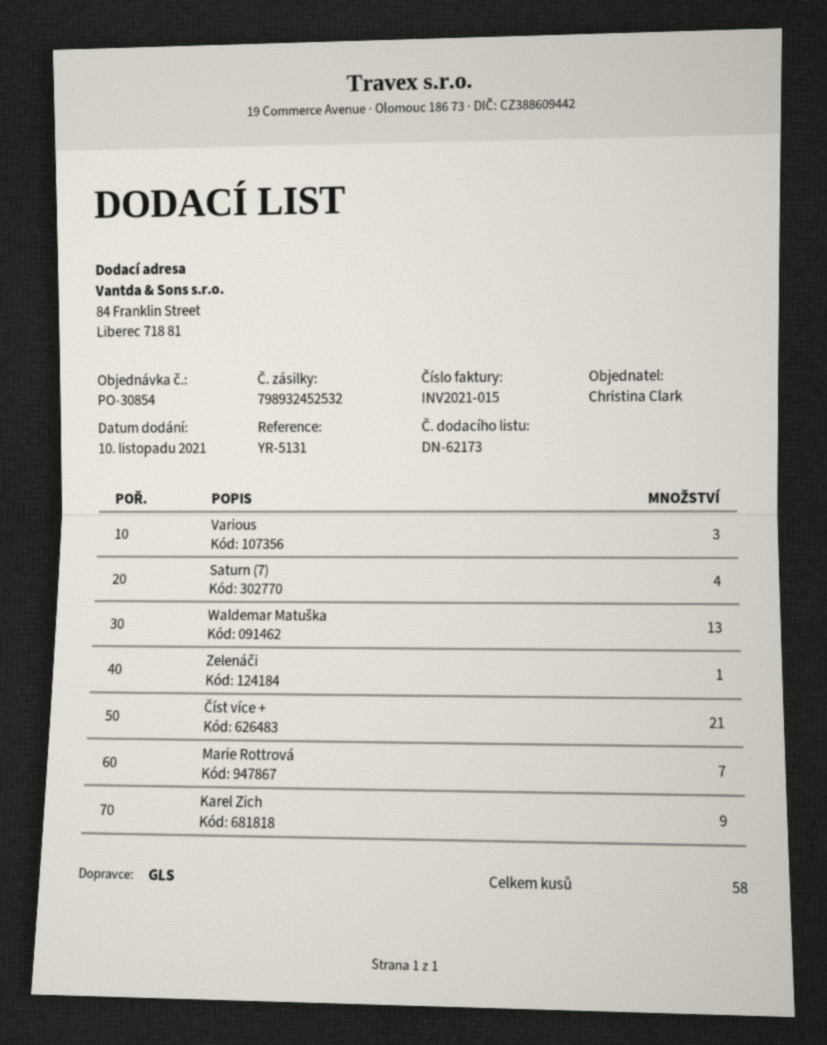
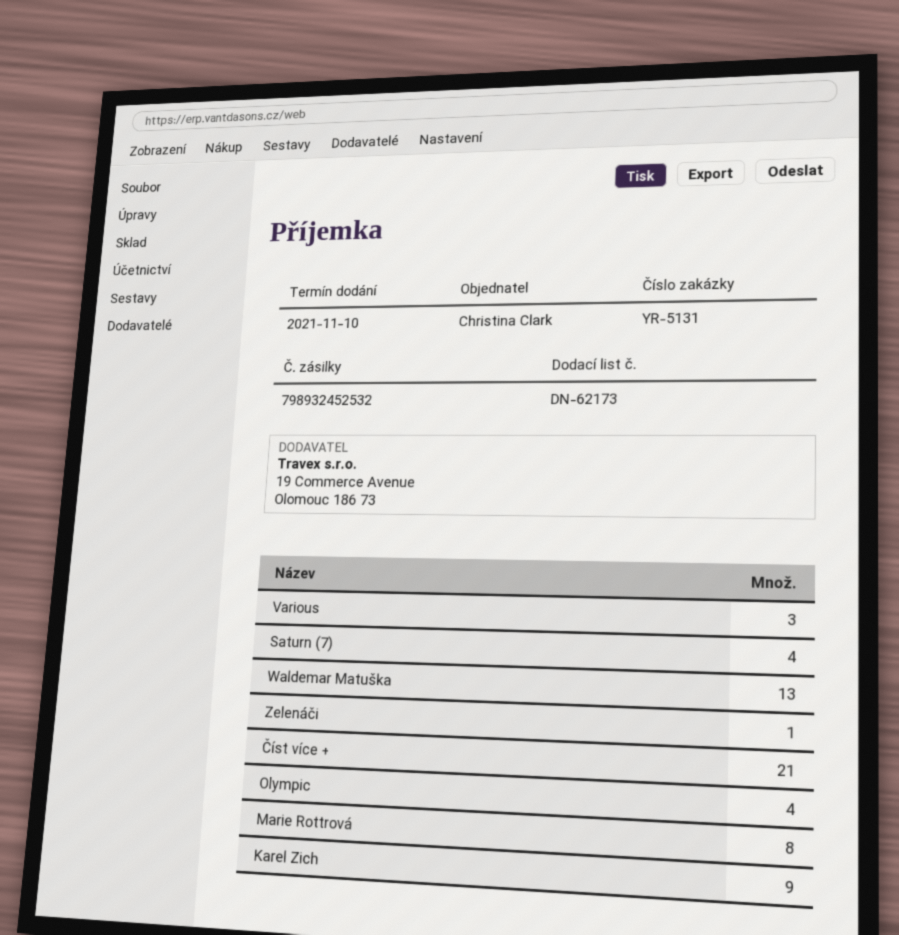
Marie Rottrová: 7 -> 8
Olympic: none -> 4

